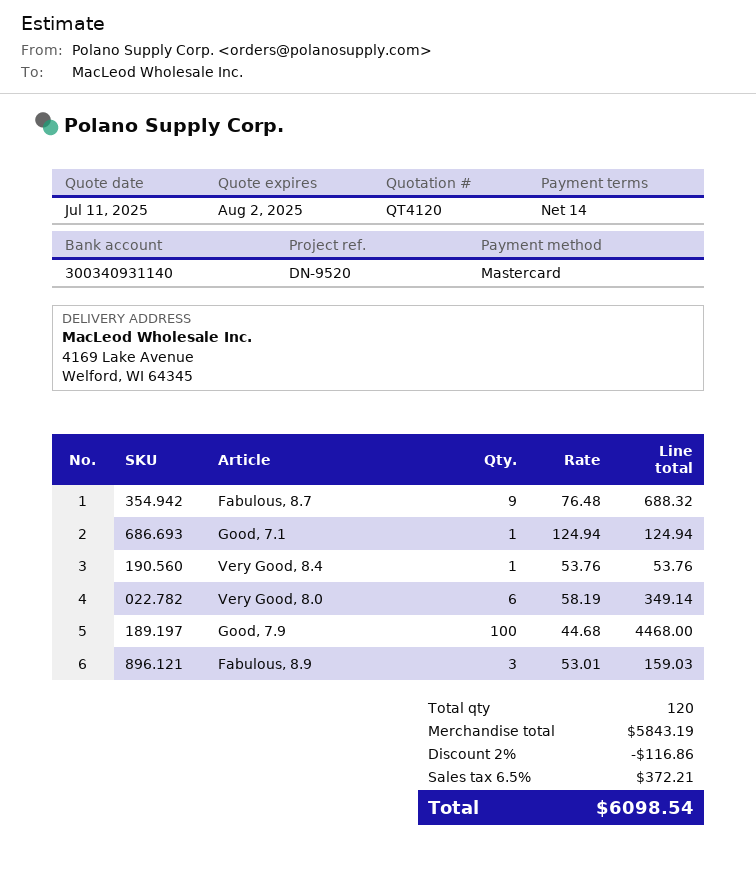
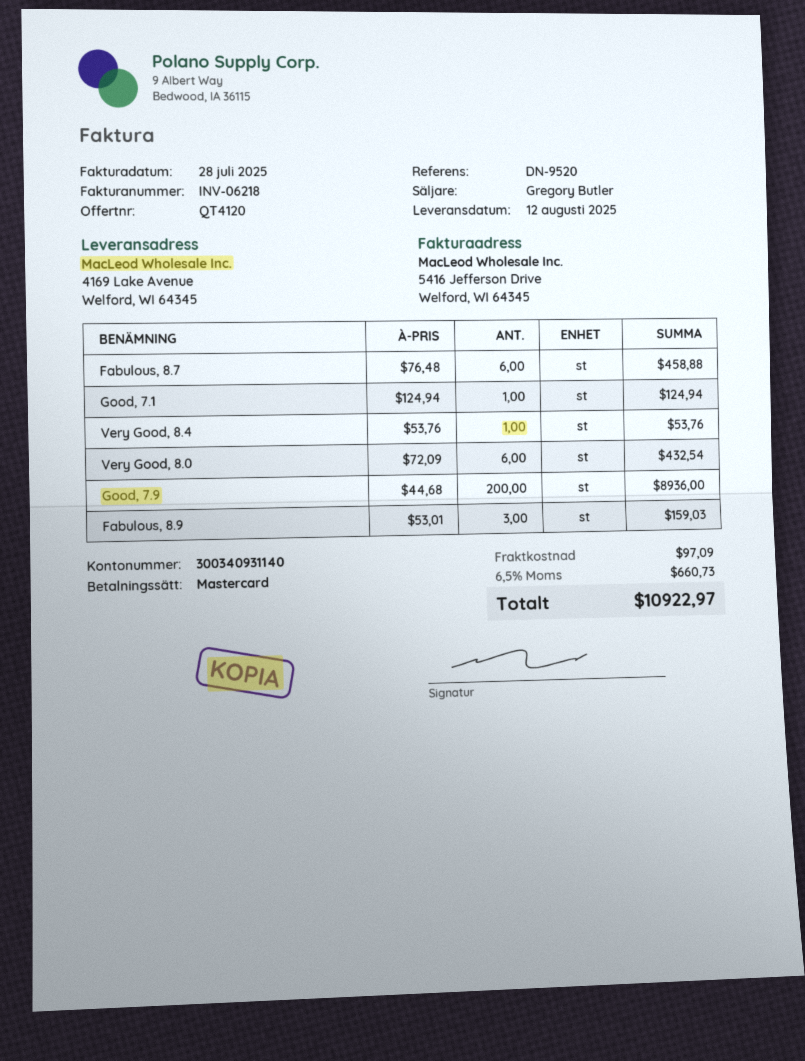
Fabulous, 8.7: 9 x 76.48 = 688.32 -> 6 x 76.48 = 458.88
Very Good, 8.0: 6 x 58.19 = 349.14 -> 6 x 72.09 = 432.54
Good, 7.9: 100 x 44.68 = 4468.00 -> 200 x 44.68 = 8936.00
discount: 2% = 116.86 -> none
shipping: none -> 97.09
tax: 6.5% = 372.21 -> 6.5% = 660.73
total: 6098.54 -> 10922.97

